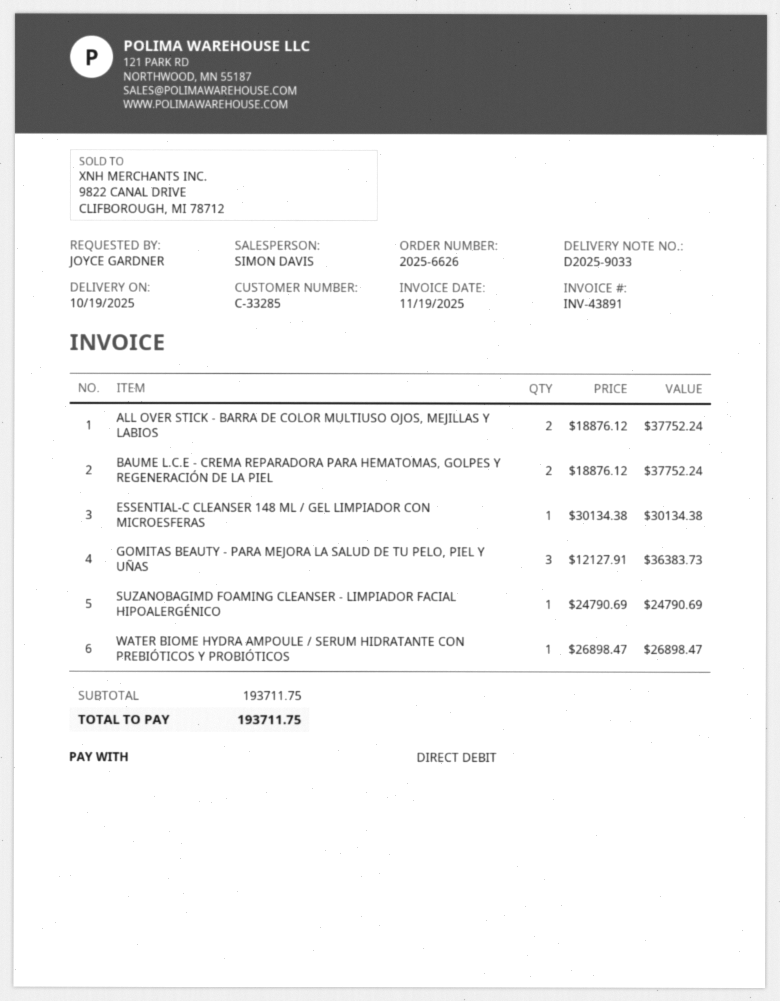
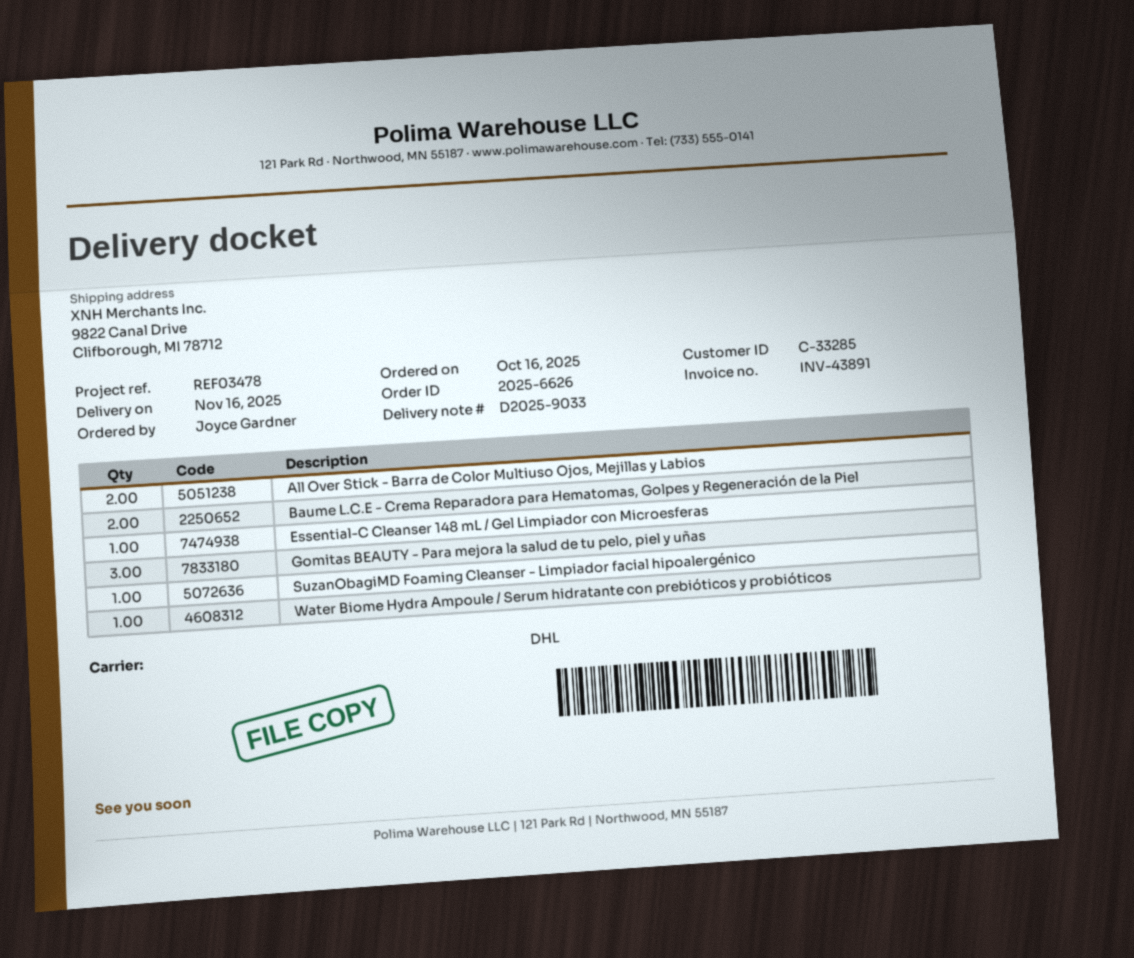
delivery date: 2025-10-19 -> 2025-11-16

